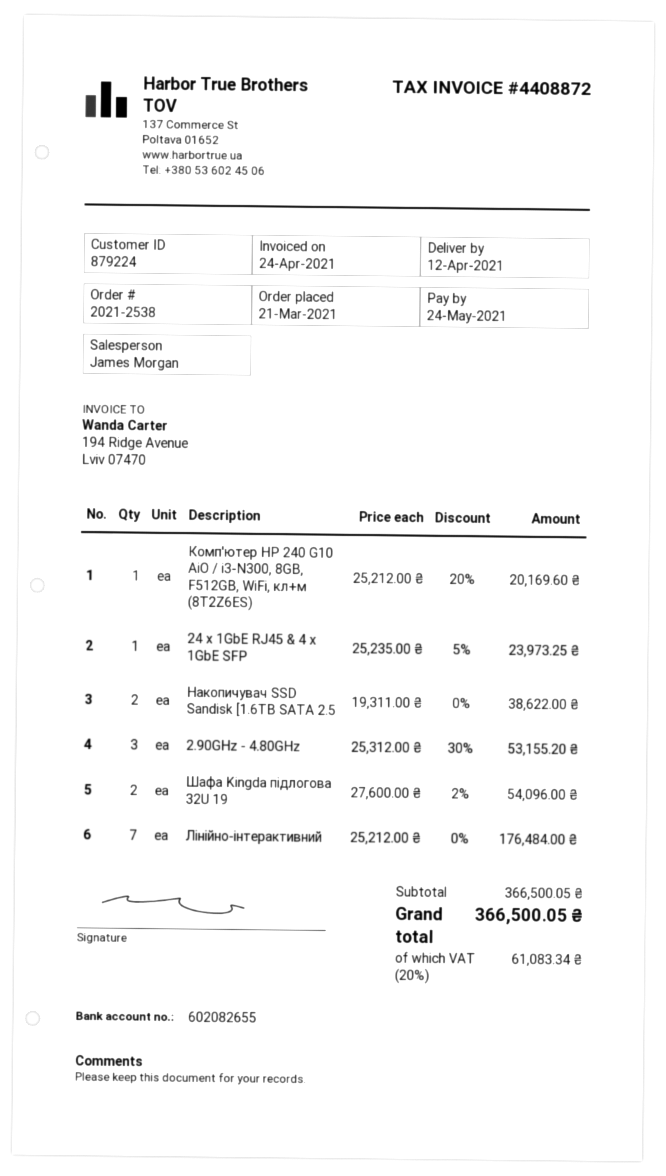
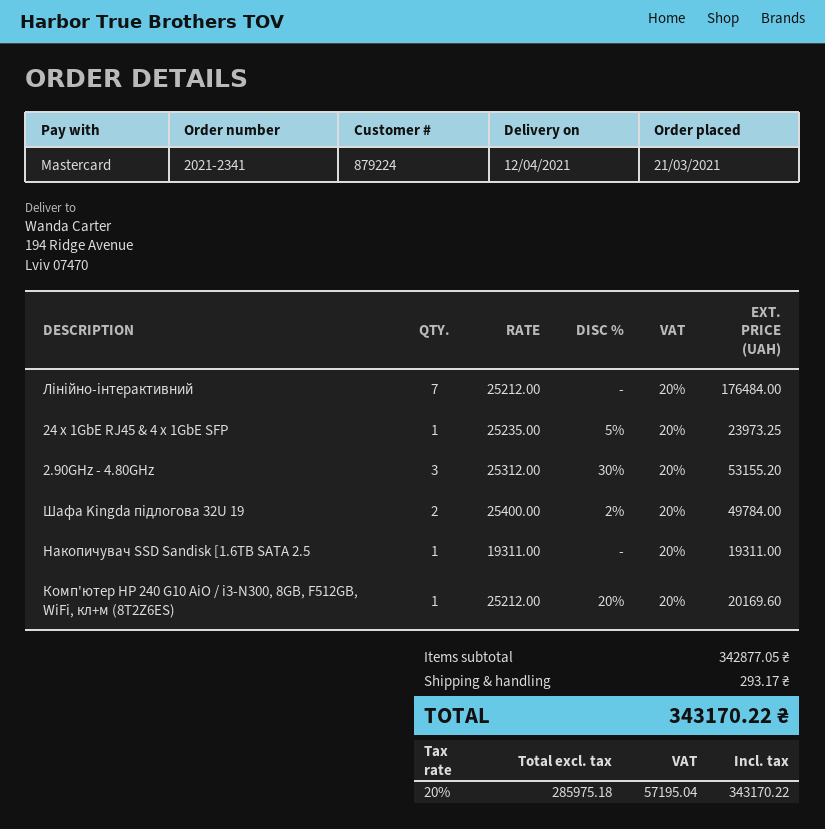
order number: 2021-2538 -> 2021-2341
Накопичувач SSD Sandisk [1.6TB SATA 2.5: 2 x 19311.00 = 38622.00 -> 1 x 19311.00 = 19311.00
Шафа Kingda підлогова 32U 19: 2 x 27600.00 - 2% = 54096.00 -> 2 x 25400.00 - 2% = 49784.00
subtotal: 366500.05 -> 342877.05
shipping: none -> 293.17
tax: 20% = 61083.34 -> 20% = 57195.04
total: 366500.05 -> 343170.22

